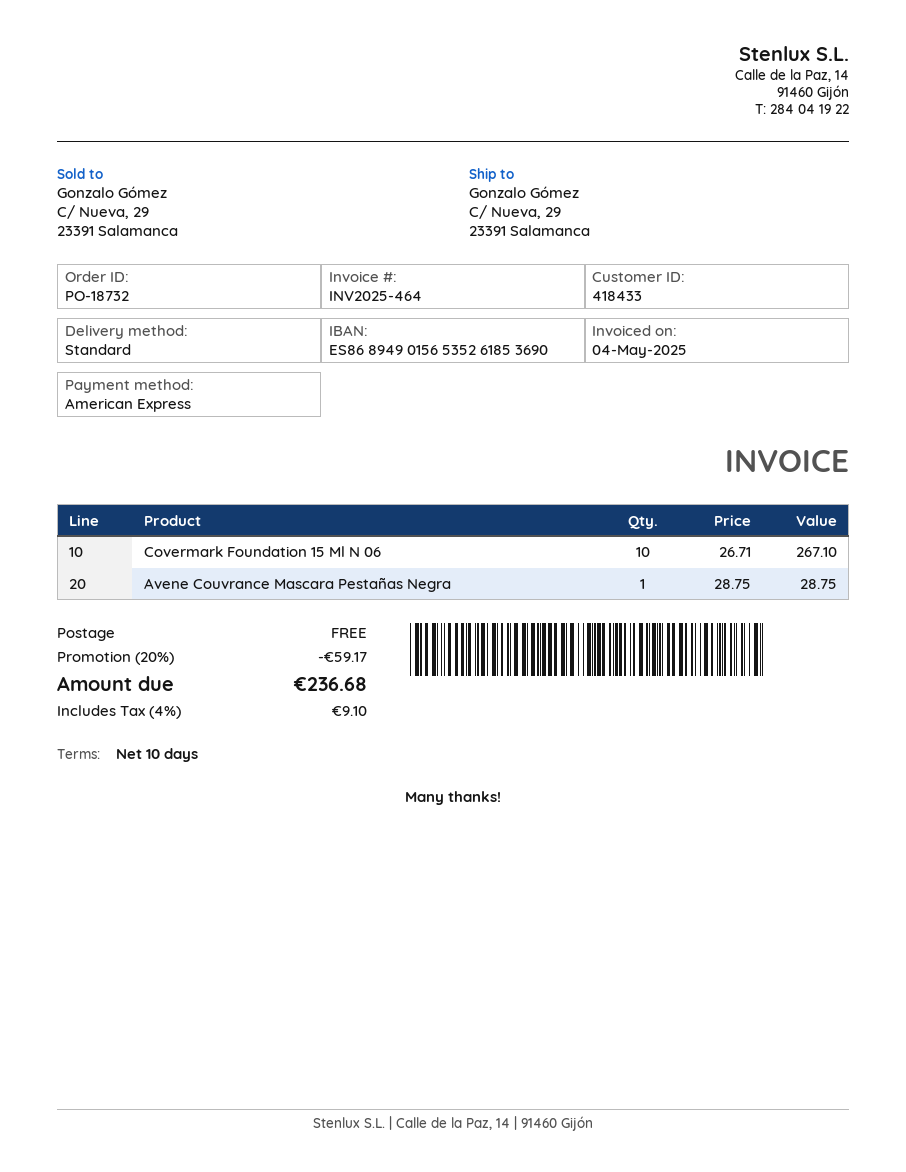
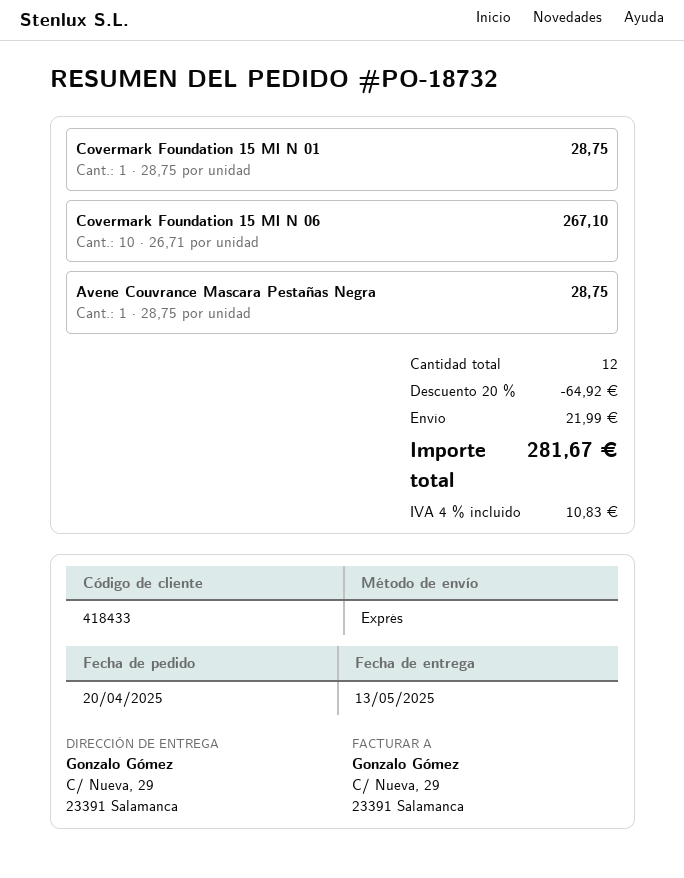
shipping method: standard -> express
Covermark Foundation 15 Ml N 01: none -> 1 x 28.75 = 28.75
discount: 20% = 59.17 -> 20% = 64.92
shipping: 0.00 -> 21.99
tax: 4% = 9.10 -> 4% = 10.83
total: 236.68 -> 281.67

